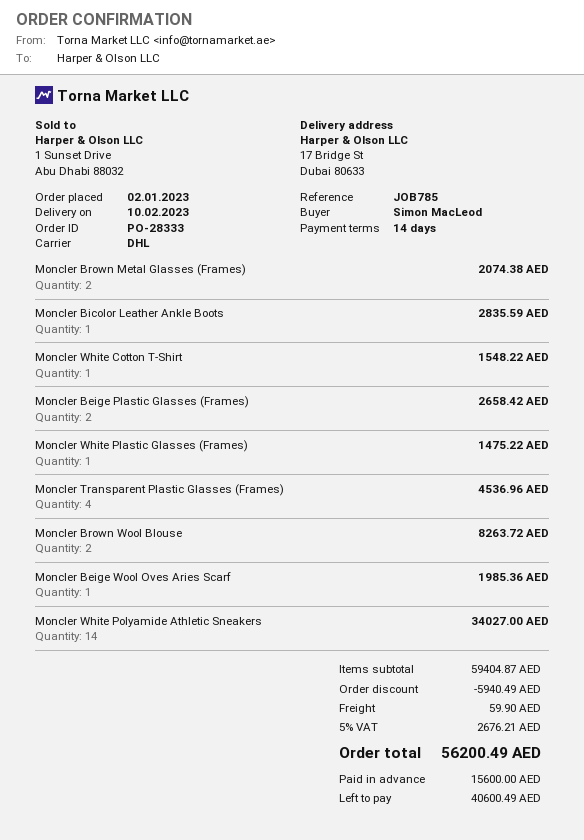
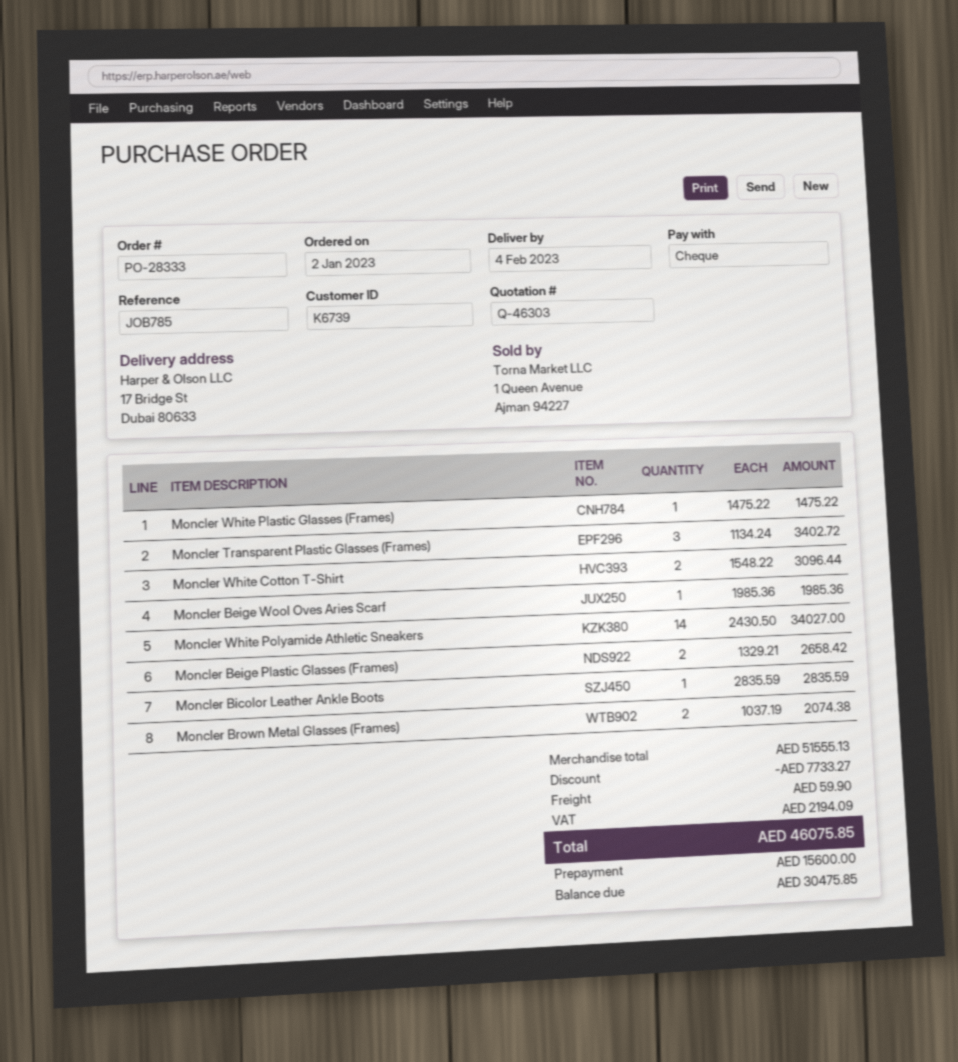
delivery date: 2023-02-10 -> 2023-02-04
Moncler White Cotton T-Shirt: 1 for 1548.22 -> 2 for 3096.44
Moncler Transparent Plastic Glasses (Frames): 4 for 4536.96 -> 3 for 3402.72
Moncler Brown Wool Blouse: 2 for 8263.72 -> none
subtotal: 59404.87 -> 51555.13
discount: 5940.49 -> 7733.27
tax: 2676.21 -> 2194.09
total: 56200.49 -> 46075.85
balance: 40600.49 -> 30475.85

